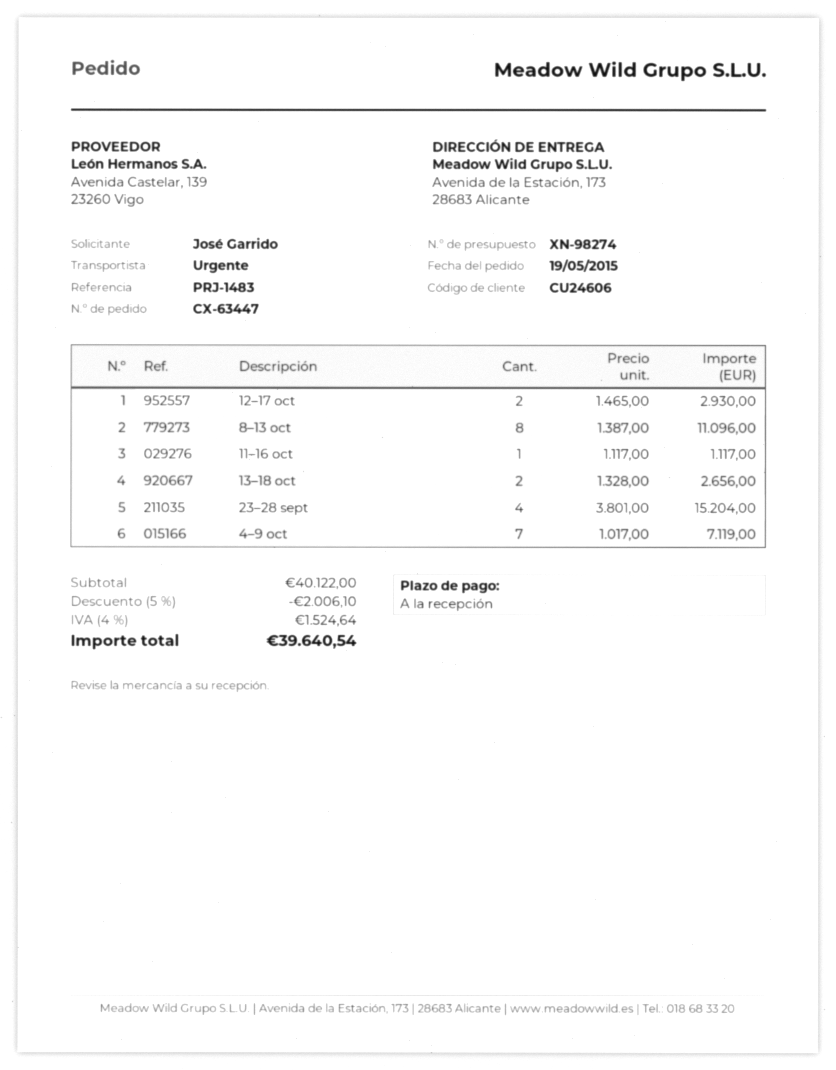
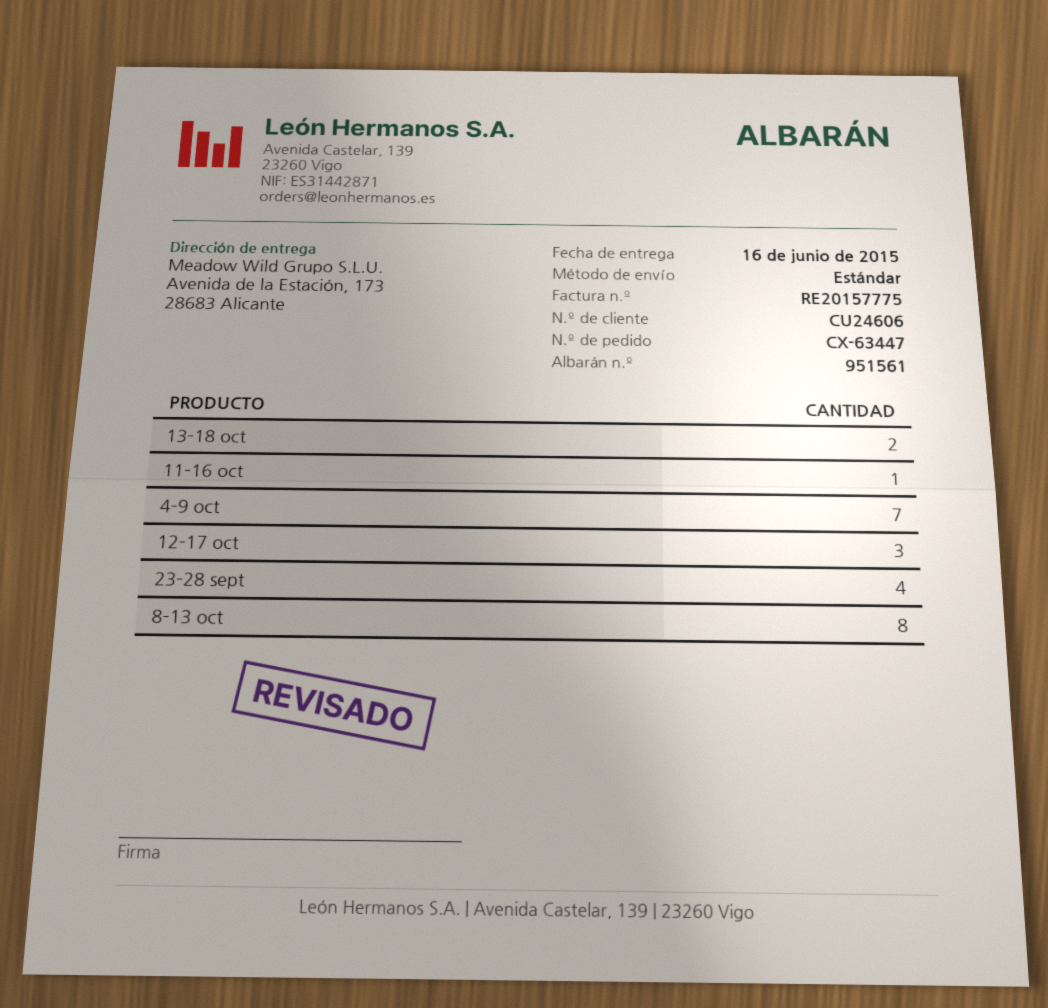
shipping method: express -> standard
12–17 oct: 2 -> 3

